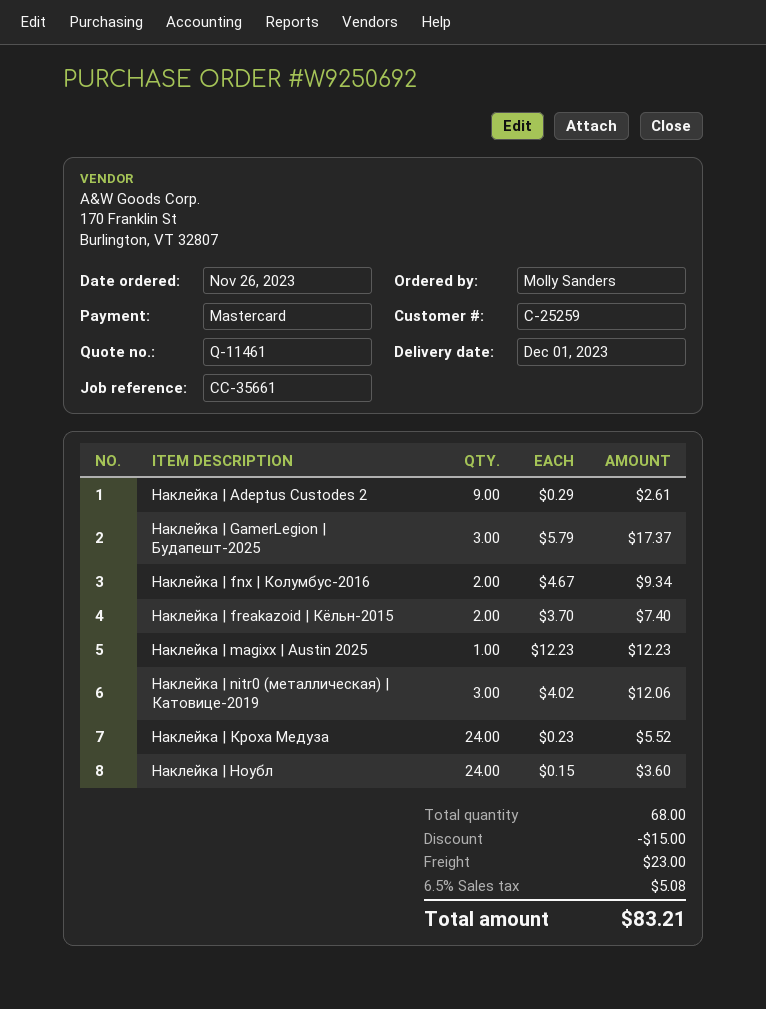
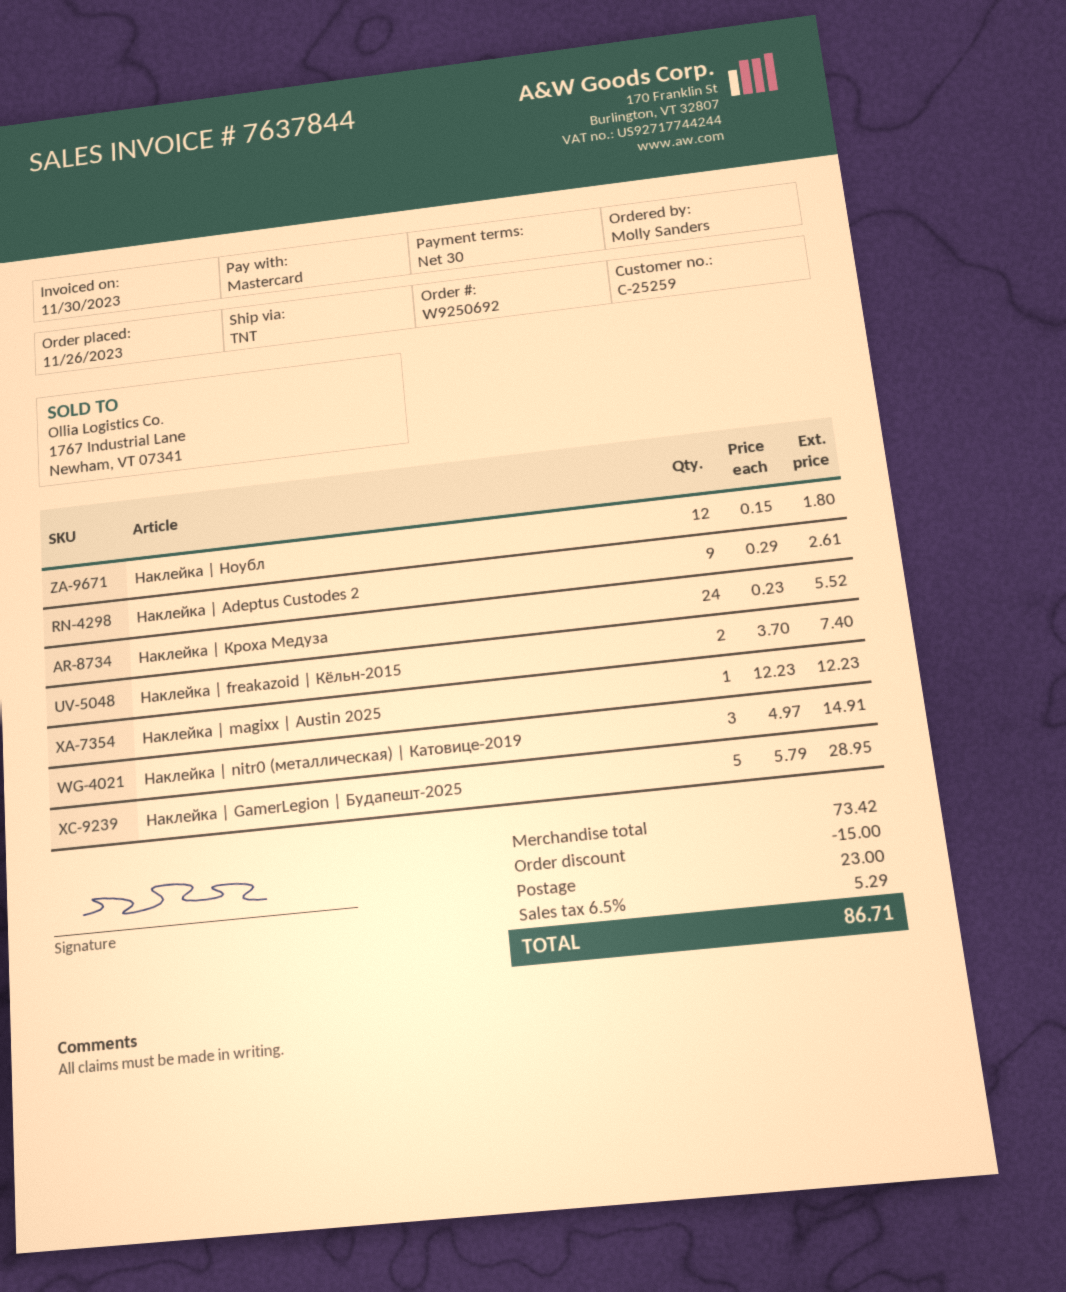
Наклейка | GamerLegion | Будапешт-2025: 3 x 5.79 = 17.37 -> 5 x 5.79 = 28.95
Наклейка | fnx | Колумбус-2016: 2 x 4.67 = 9.34 -> none
Наклейка | nitr0 (металлическая) | Катовице-2019: 3 x 4.02 = 12.06 -> 3 x 4.97 = 14.91
Наклейка | Ноубл: 24 x 0.15 = 3.60 -> 12 x 0.15 = 1.80
tax: 6.5% = 5.08 -> 6.5% = 5.29
total: 83.21 -> 86.71

